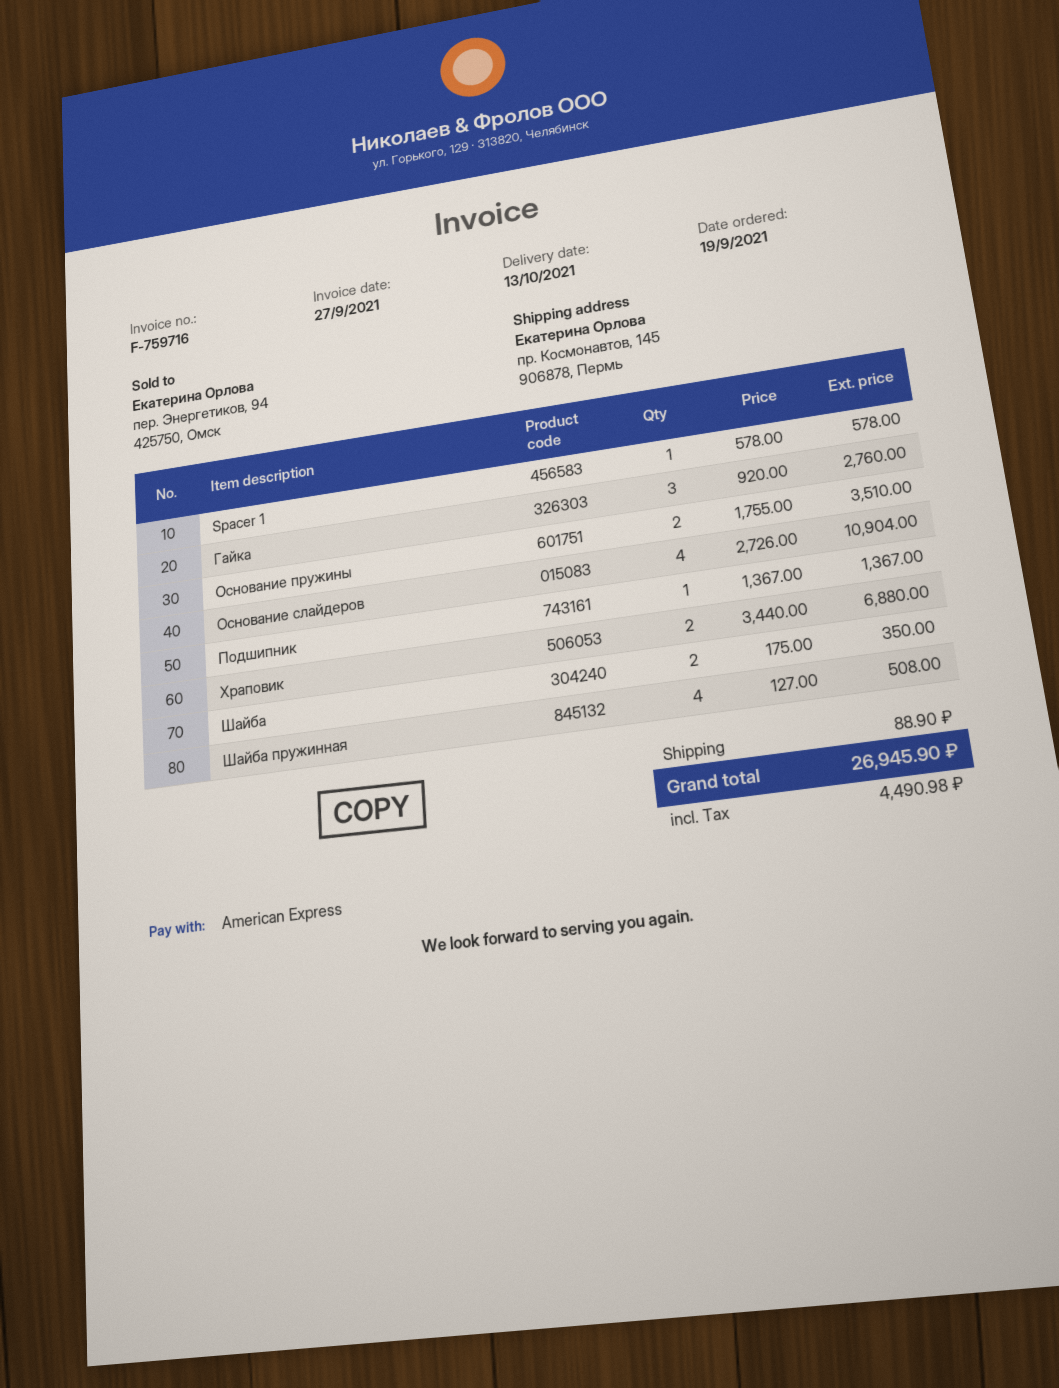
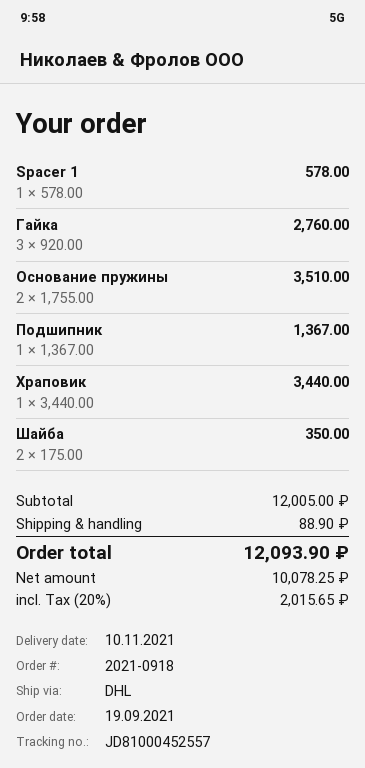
delivery date: 2021-10-13 -> 2021-11-10
Основание слайдеров: 4 x 2726.00 = 10904.00 -> none
Храповик: 2 x 3440.00 = 6880.00 -> 1 x 3440.00 = 3440.00
Шайба пружинная: 4 x 127.00 = 508.00 -> none
tax: 4490.98 -> 2015.65
total: 26945.90 -> 12093.90

